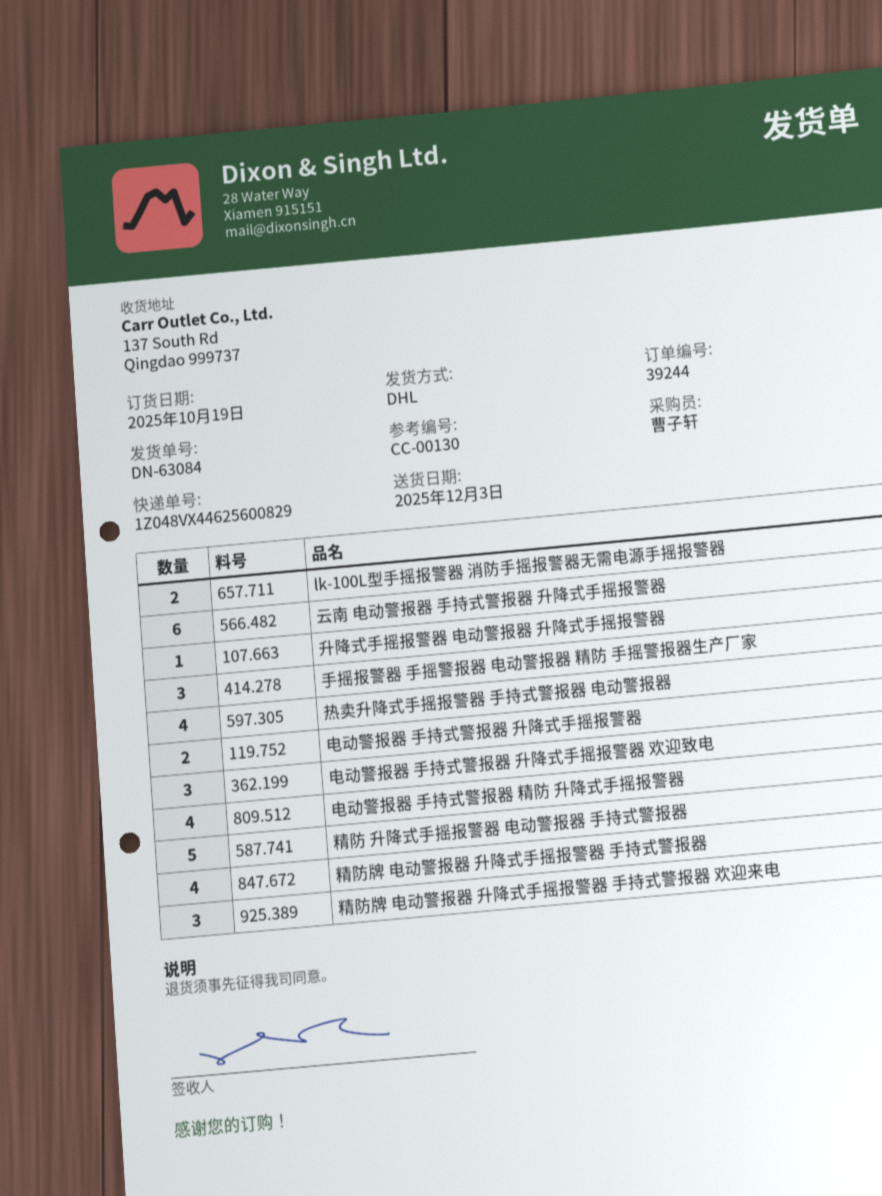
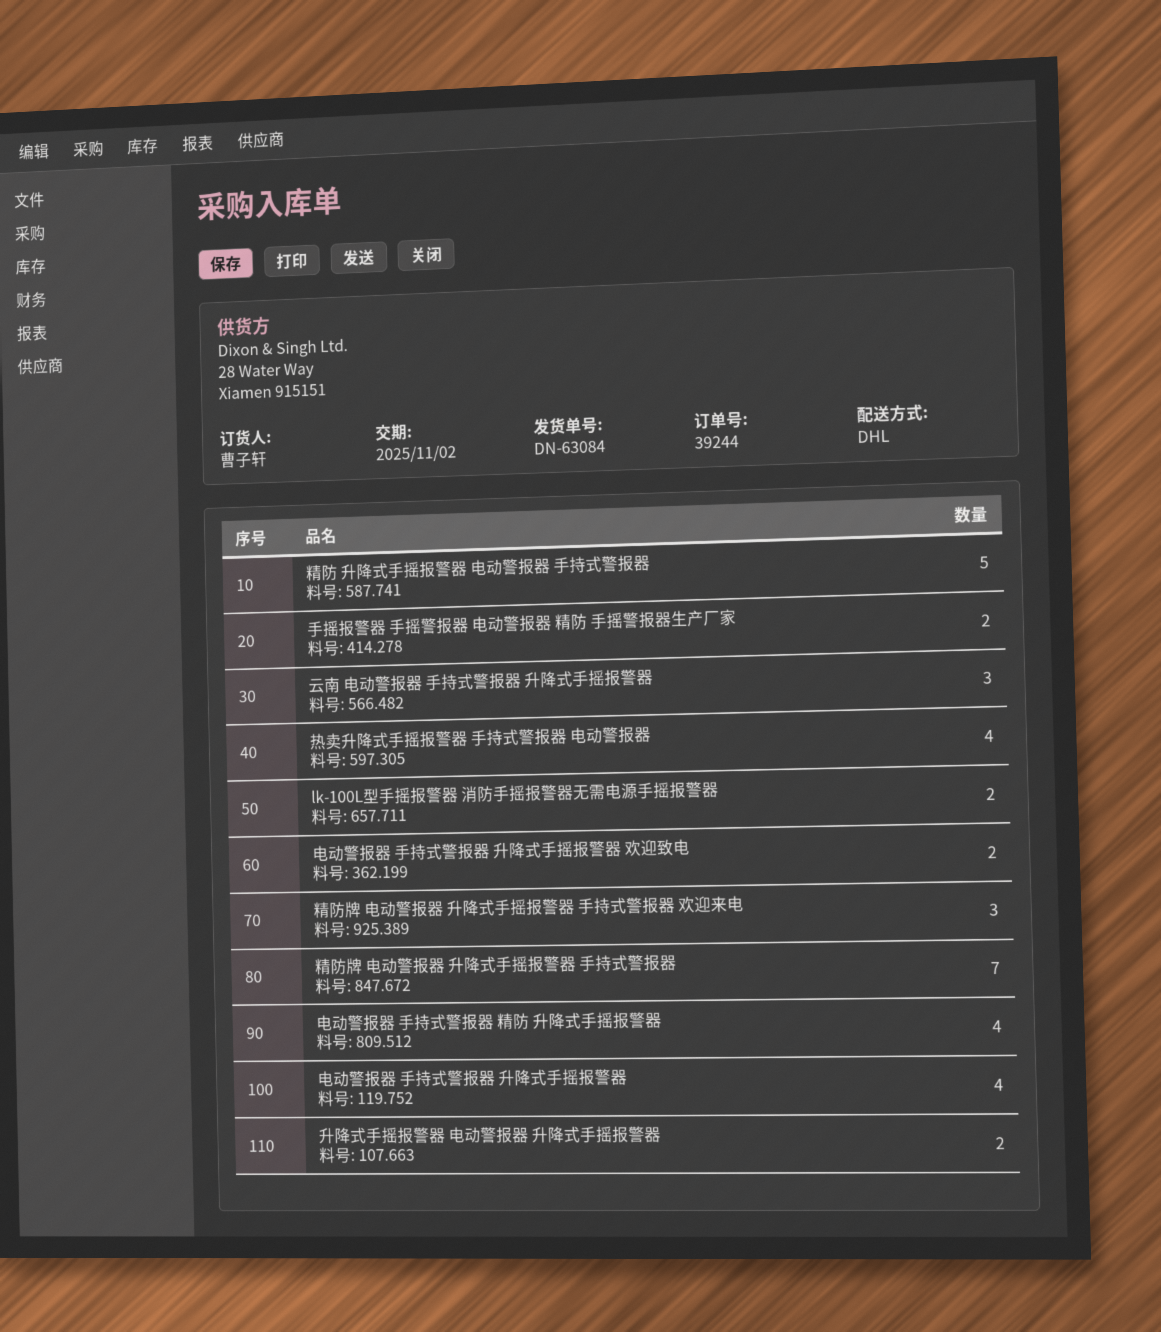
delivery date: 2025-12-03 -> 2025-11-02
云南 电动警报器 手持式警报器 升降式手摇报警器: 6 -> 3
升降式手摇报警器 电动警报器 升降式手摇报警器: 1 -> 2
手摇报警器 手摇警报器 电动警报器 精防 手摇警报器生产厂家: 3 -> 2
电动警报器 手持式警报器 升降式手摇报警器: 2 -> 4
电动警报器 手持式警报器 升降式手摇报警器 欢迎致电: 3 -> 2
精防牌 电动警报器 升降式手摇报警器 手持式警报器: 4 -> 7

